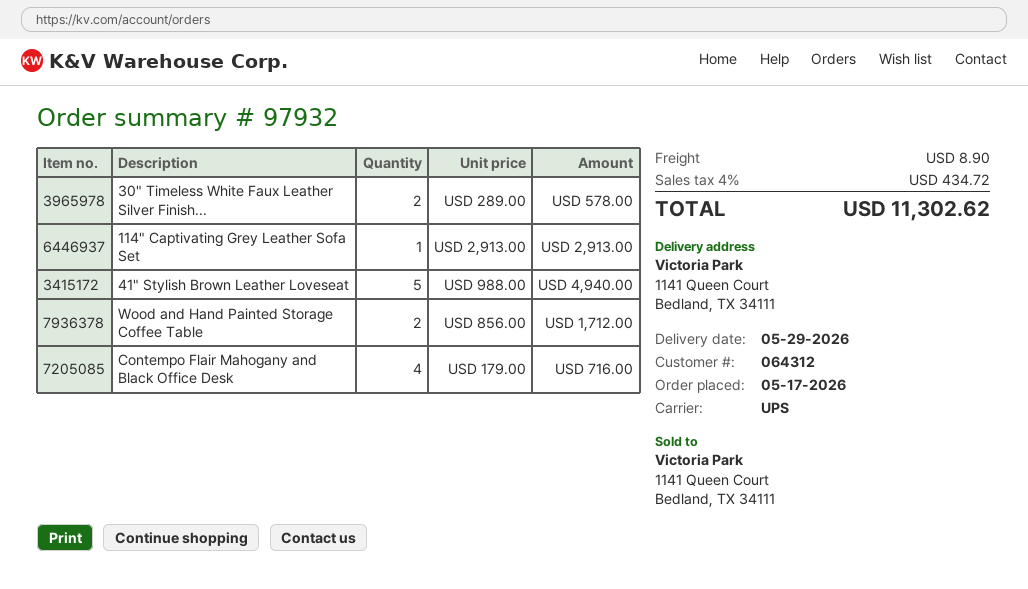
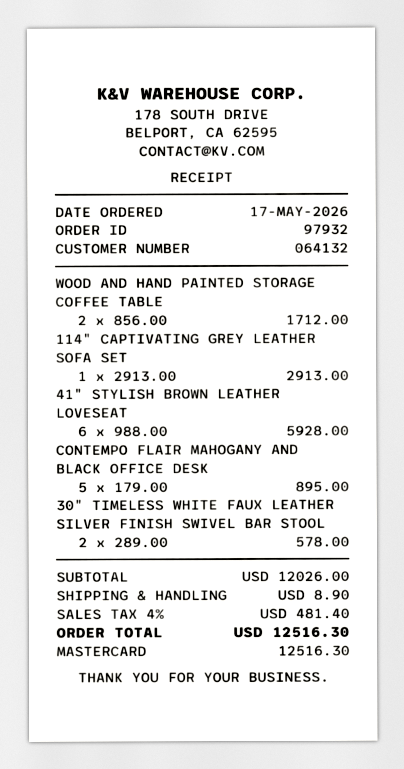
customer number: 064312 -> 064132
41" Stylish Brown Leather Loveseat: 5 x 988.00 = 4940.00 -> 6 x 988.00 = 5928.00
Contempo Flair Mahogany and Black Office Desk: 4 x 179.00 = 716.00 -> 5 x 179.00 = 895.00
tax: 4% = 434.72 -> 4% = 481.40
total: 11302.62 -> 12516.30

